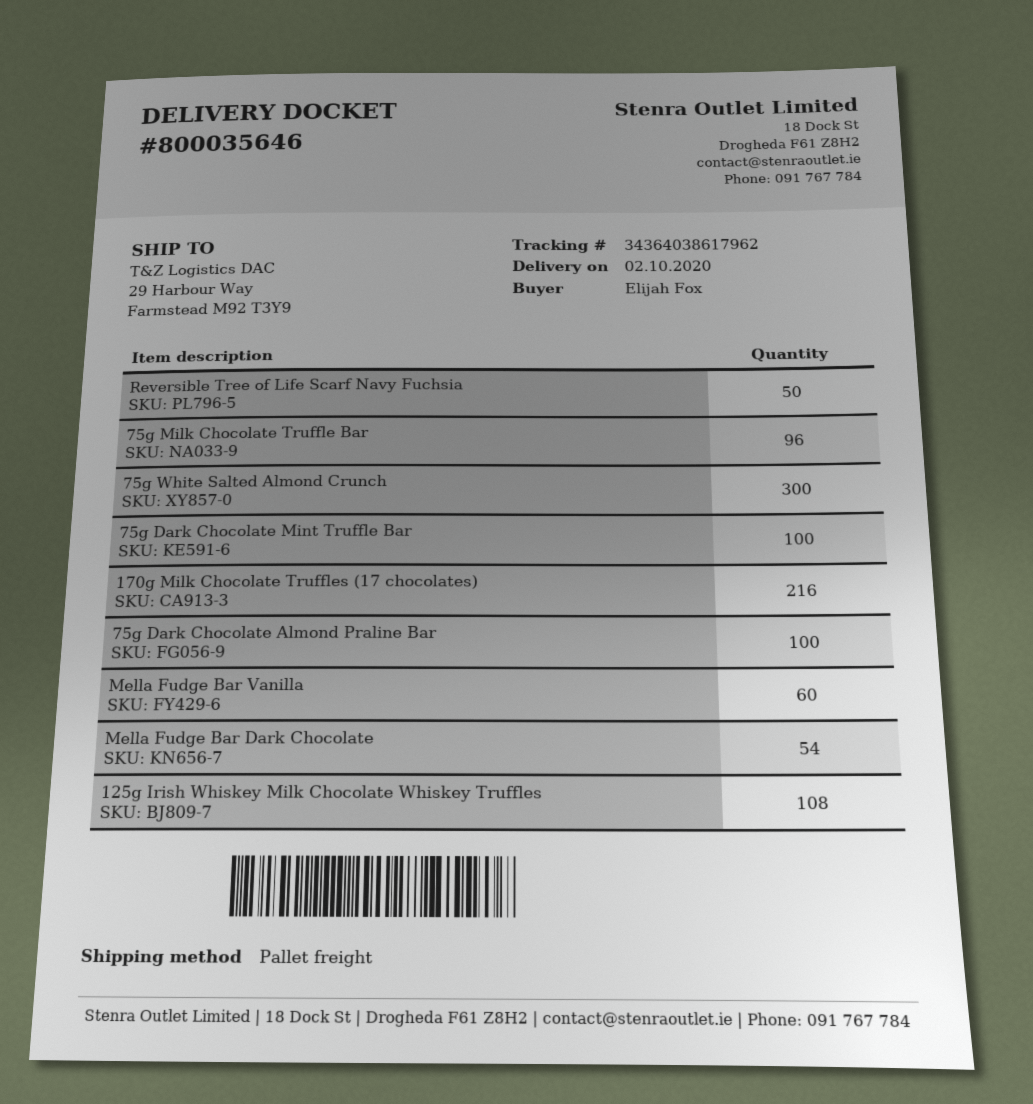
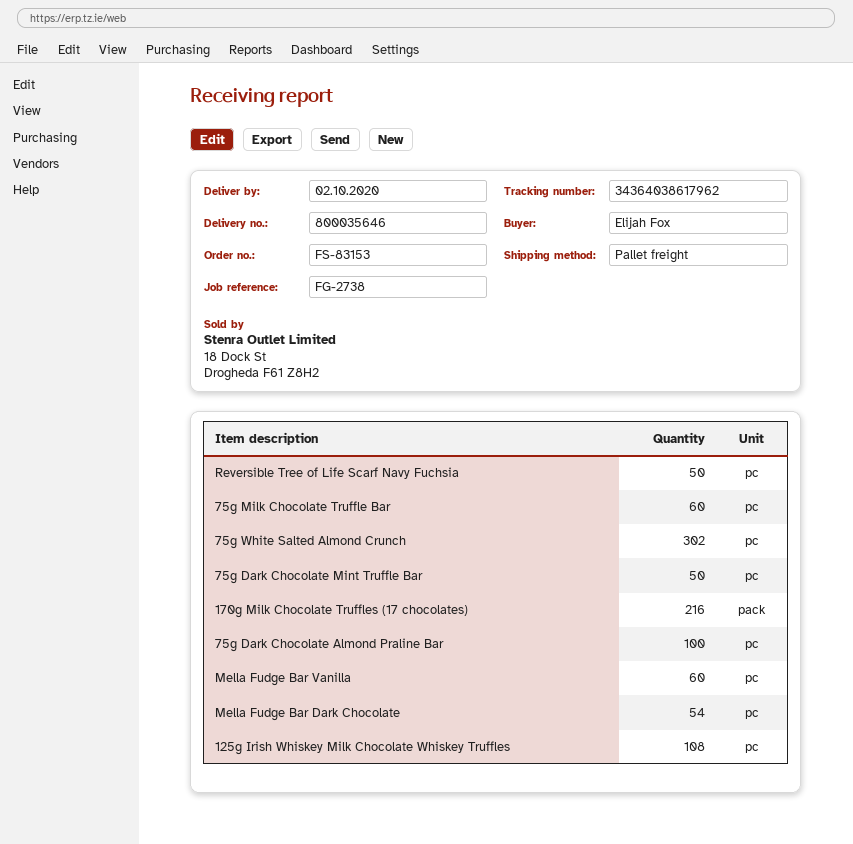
75g Milk Chocolate Truffle Bar: 96 -> 60
75g White Salted Almond Crunch: 300 -> 302
75g Dark Chocolate Mint Truffle Bar: 100 -> 50

